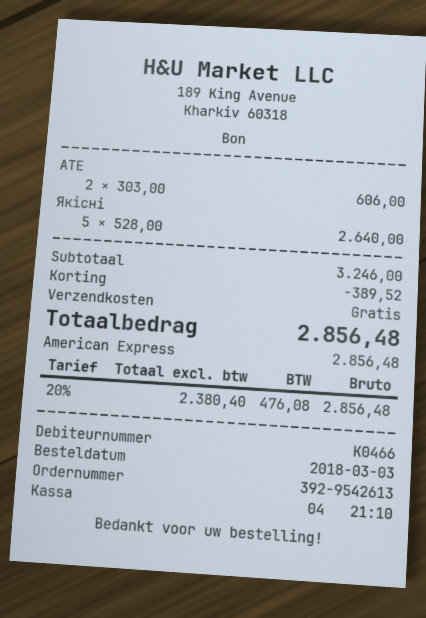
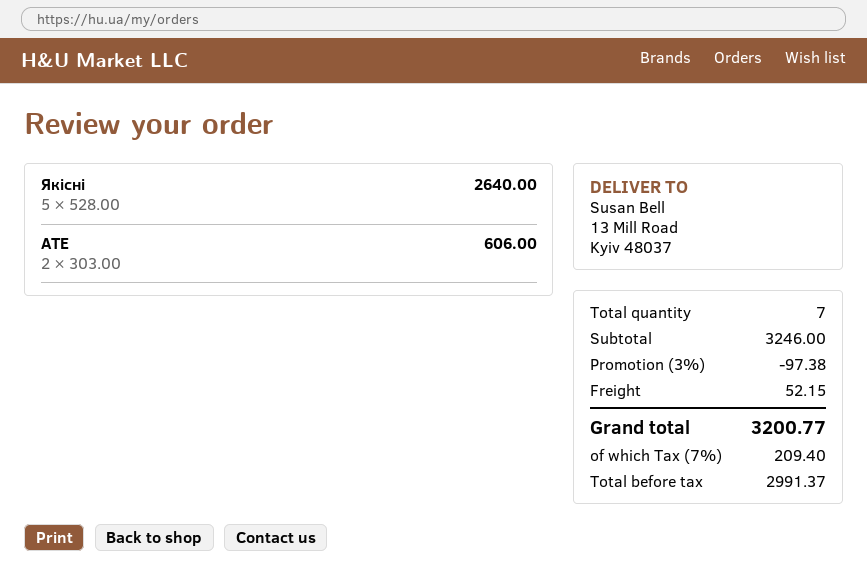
discount: 389.52 -> 97.38
shipping: 0.00 -> 52.15
net: 2380.40 -> 2991.37
tax: 20% = 476.08 -> 7% = 209.40
total: 2856.48 -> 3200.77

